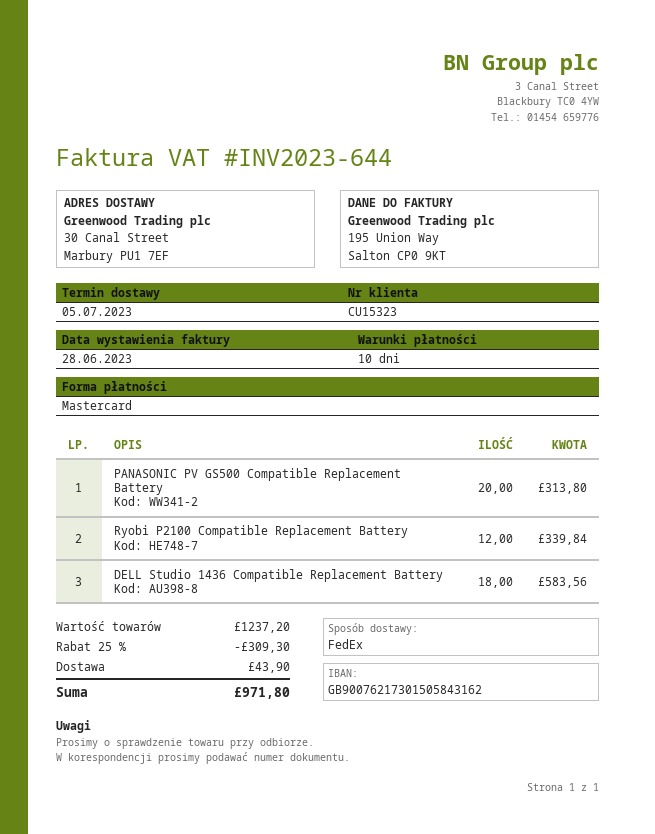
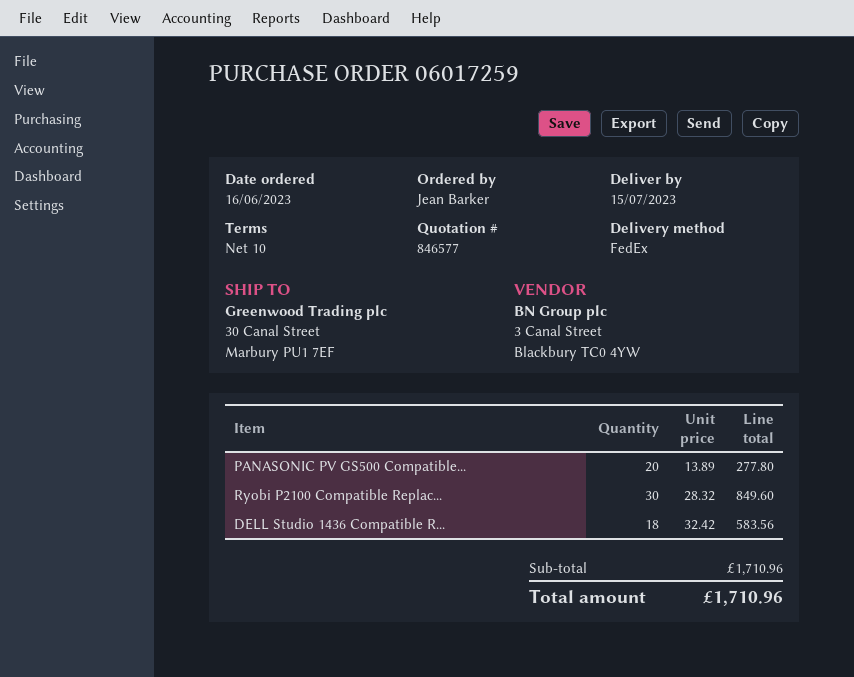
delivery date: 2023-07-05 -> 2023-07-15
PANASONIC PV GS500 Compatible Replacement Battery: 20 for 313.80 -> 20 for 277.80
Ryobi P2100 Compatible Replacement Battery: 12 for 339.84 -> 30 for 849.60
subtotal: 1237.20 -> 1710.96
discount: 25% = 309.30 -> none
shipping: 43.90 -> none
total: 971.80 -> 1710.96

